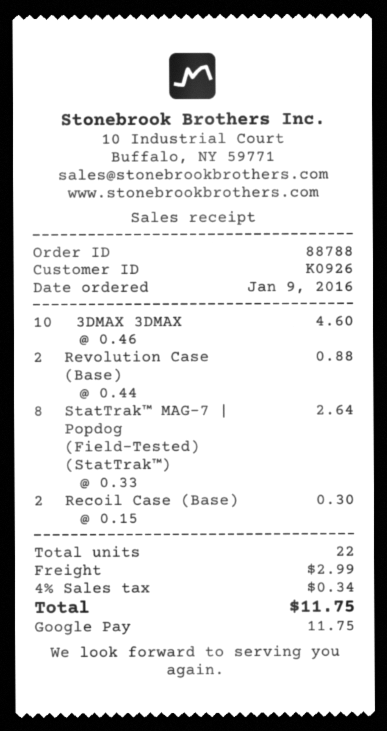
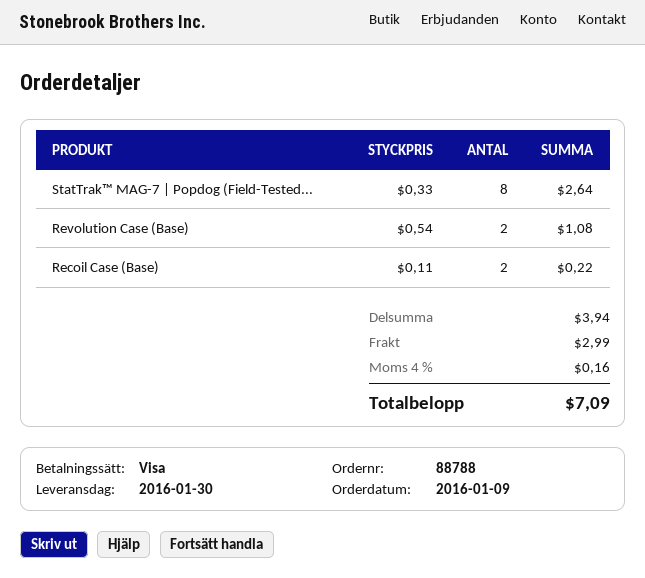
payment method: Google Pay -> Visa
3DMAX 3DMAX: 10 x 0.46 = 4.60 -> none
Revolution Case (Base): 2 x 0.44 = 0.88 -> 2 x 0.54 = 1.08
Recoil Case (Base): 2 x 0.15 = 0.30 -> 2 x 0.11 = 0.22
tax: 4% = 0.34 -> 4% = 0.16
total: 11.75 -> 7.09

